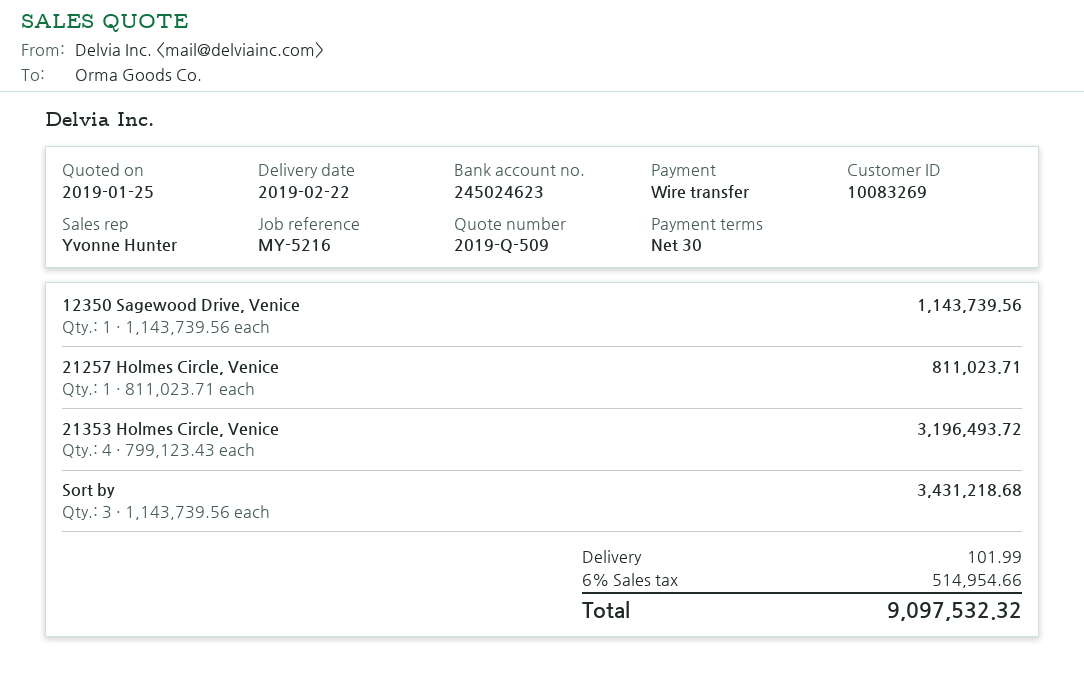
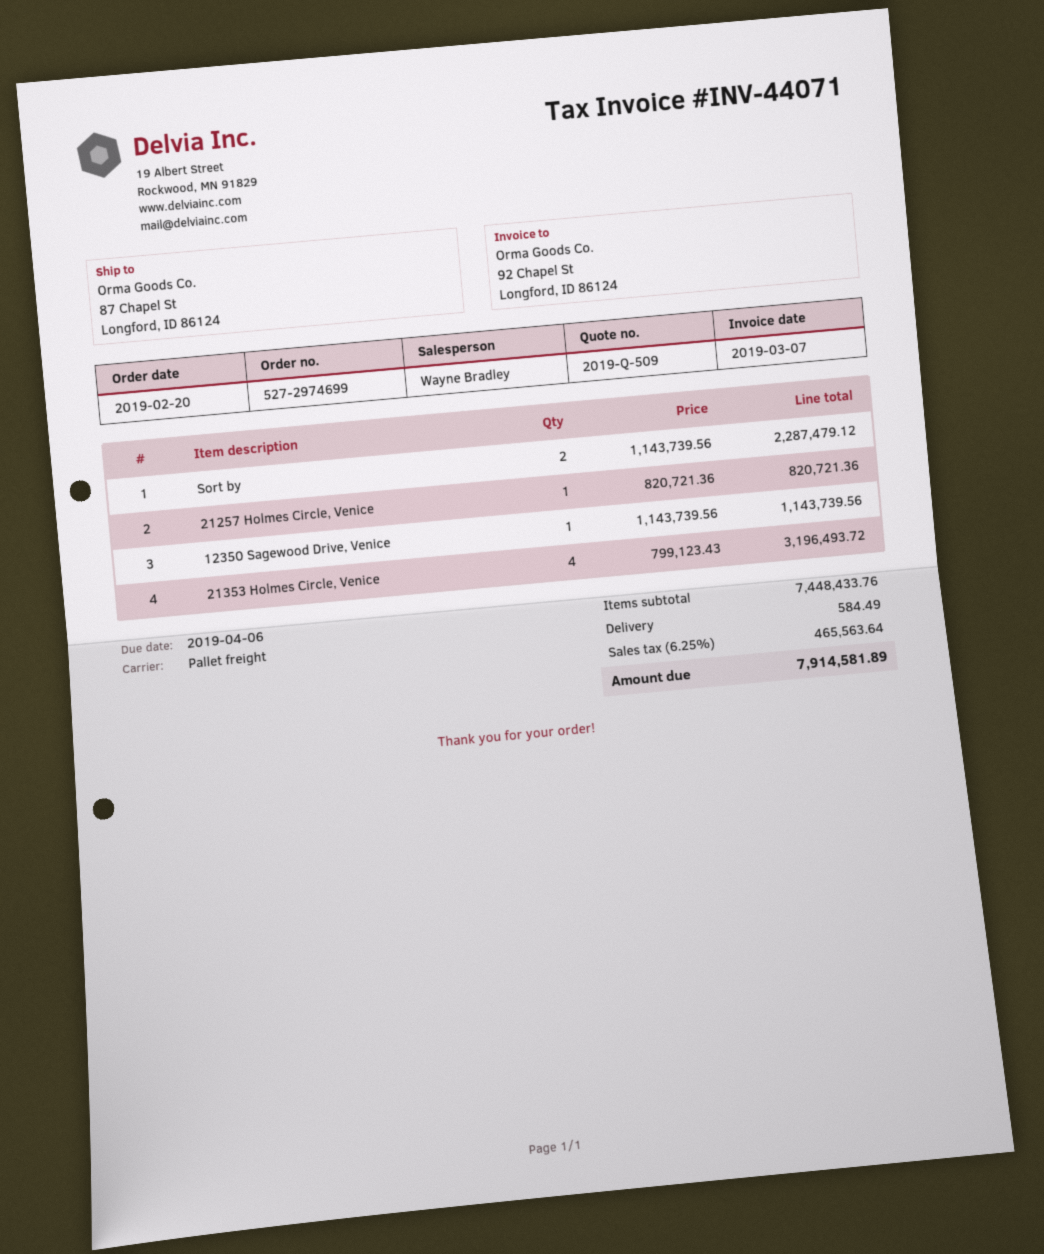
sales rep: Yvonne Hunter -> Wayne Bradley
21257 Holmes Circle, Venice: 1 x 811023.71 = 811023.71 -> 1 x 820721.36 = 820721.36
Sort by: 3 x 1143739.56 = 3431218.68 -> 2 x 1143739.56 = 2287479.12
shipping: 101.99 -> 584.49
tax: 6% = 514954.66 -> 6.25% = 465563.64
total: 9097532.32 -> 7914581.89

